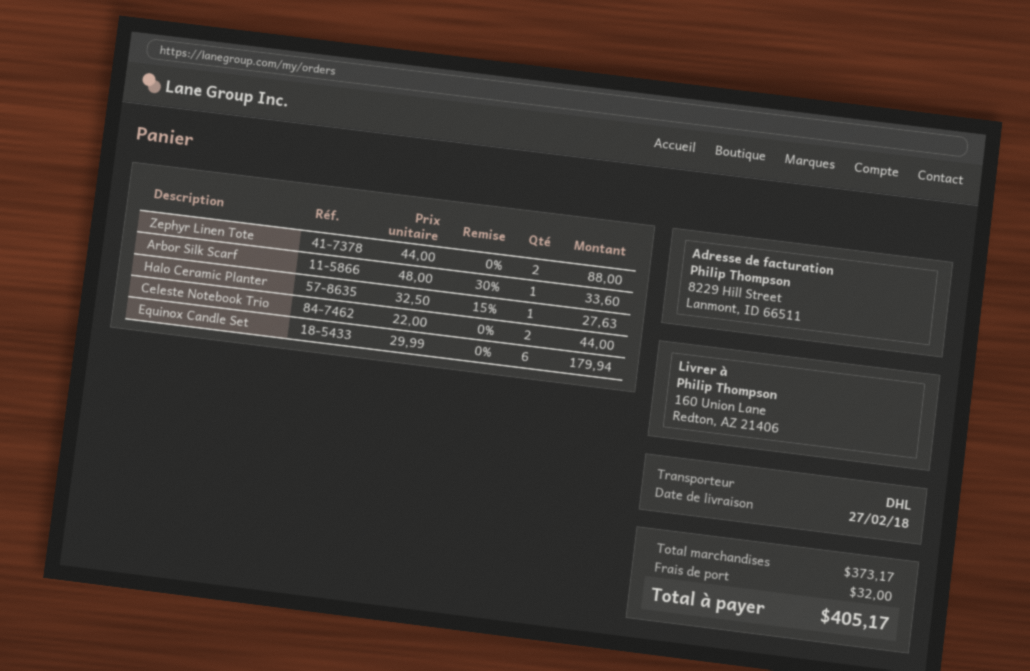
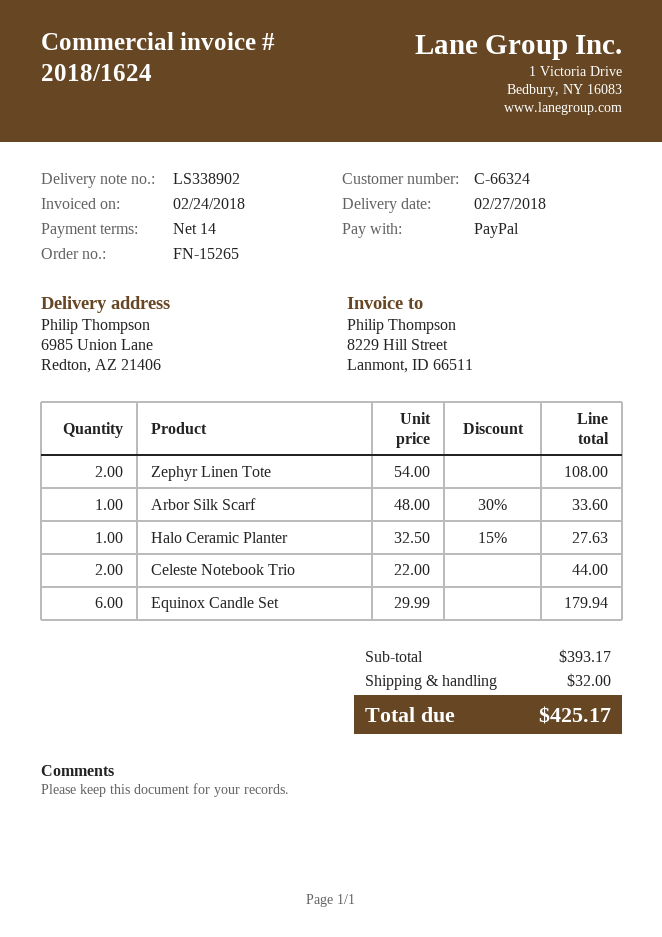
ship to: 160 Union Lane, Redton, AZ 21406 -> 6985 Union Lane, Redton, AZ 21406
Zephyr Linen Tote: 2 x 44.00 = 88.00 -> 2 x 54.00 = 108.00
subtotal: 373.17 -> 393.17
total: 405.17 -> 425.17

